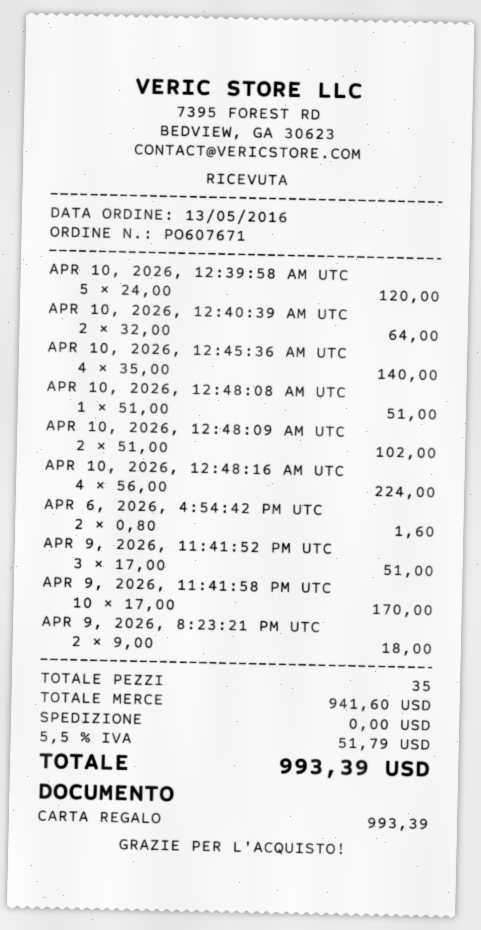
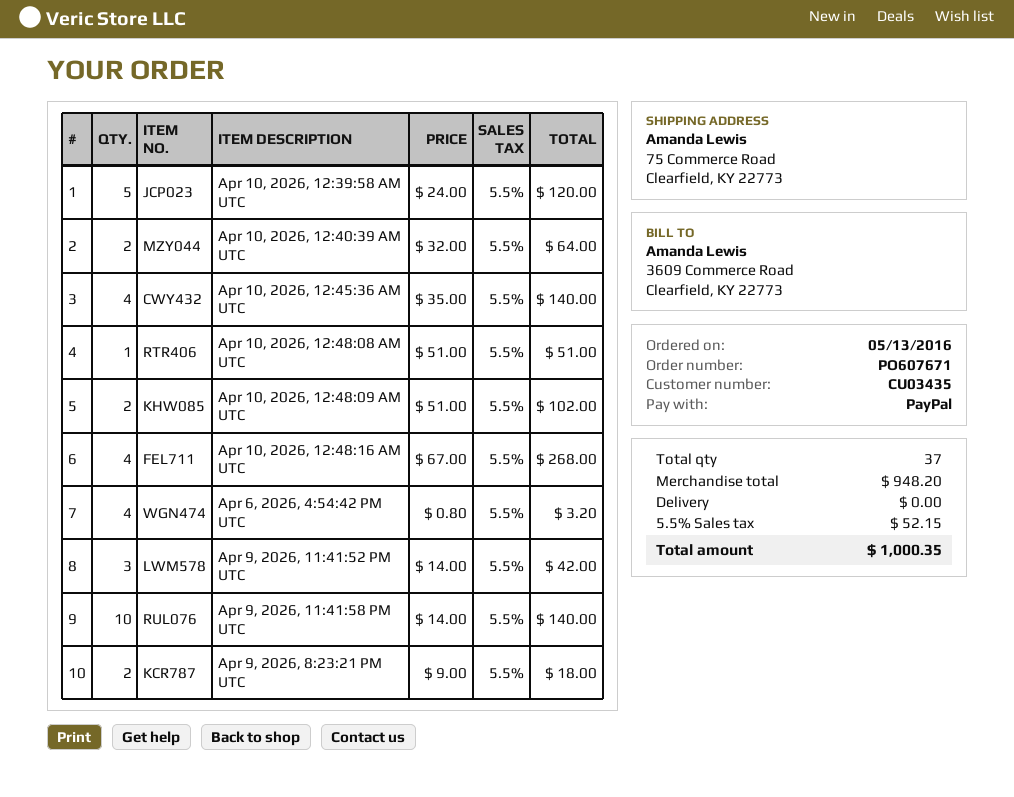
payment method: gift card -> PayPal
APR 10, 2026, 12:48:16 AM UTC: 4 x 56.00 = 224.00 -> 4 x 67.00 = 268.00
APR 6, 2026, 4:54:42 PM UTC: 2 x 0.80 = 1.60 -> 4 x 0.80 = 3.20
APR 9, 2026, 11:41:52 PM UTC: 3 x 17.00 = 51.00 -> 3 x 14.00 = 42.00
APR 9, 2026, 11:41:58 PM UTC: 10 x 17.00 = 170.00 -> 10 x 14.00 = 140.00
total quantity: 35 -> 37
subtotal: 941.60 -> 948.20
tax: 5.5% = 51.79 -> 5.5% = 52.15
total: 993.39 -> 1000.35

